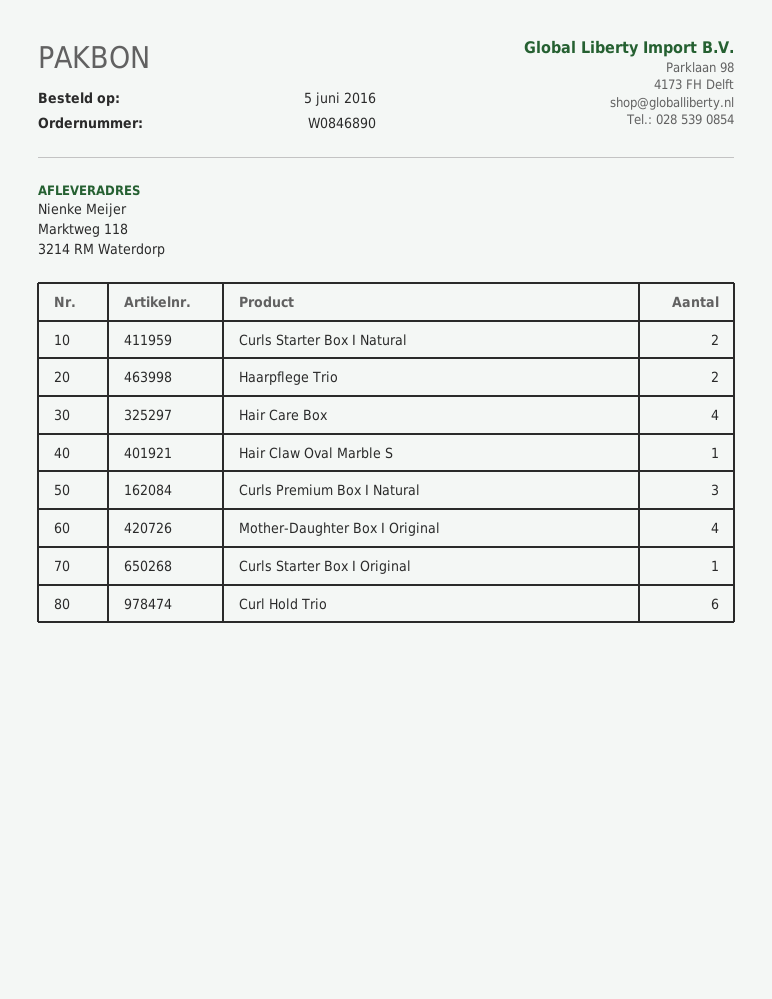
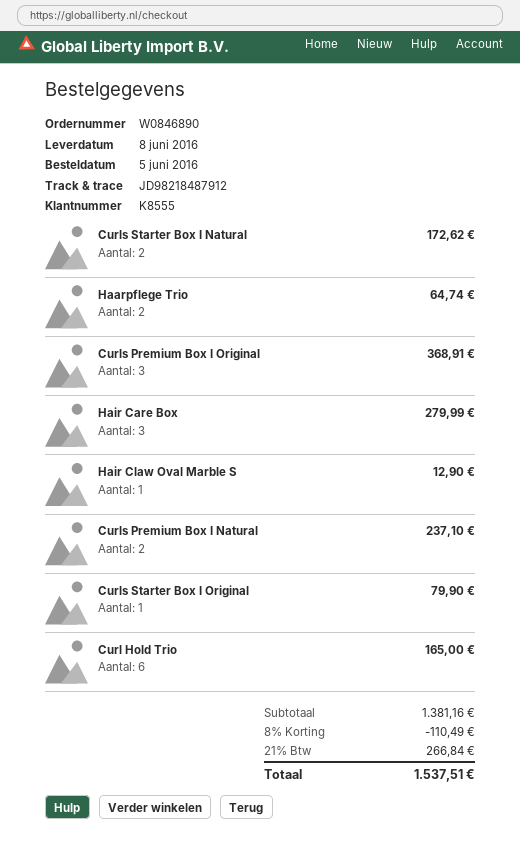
Hair Care Box: 4 -> 3
Curls Premium Box I Natural: 3 -> 2
Mother-Daughter Box I Original: 4 -> none
Curls Premium Box I Original: none -> 3

